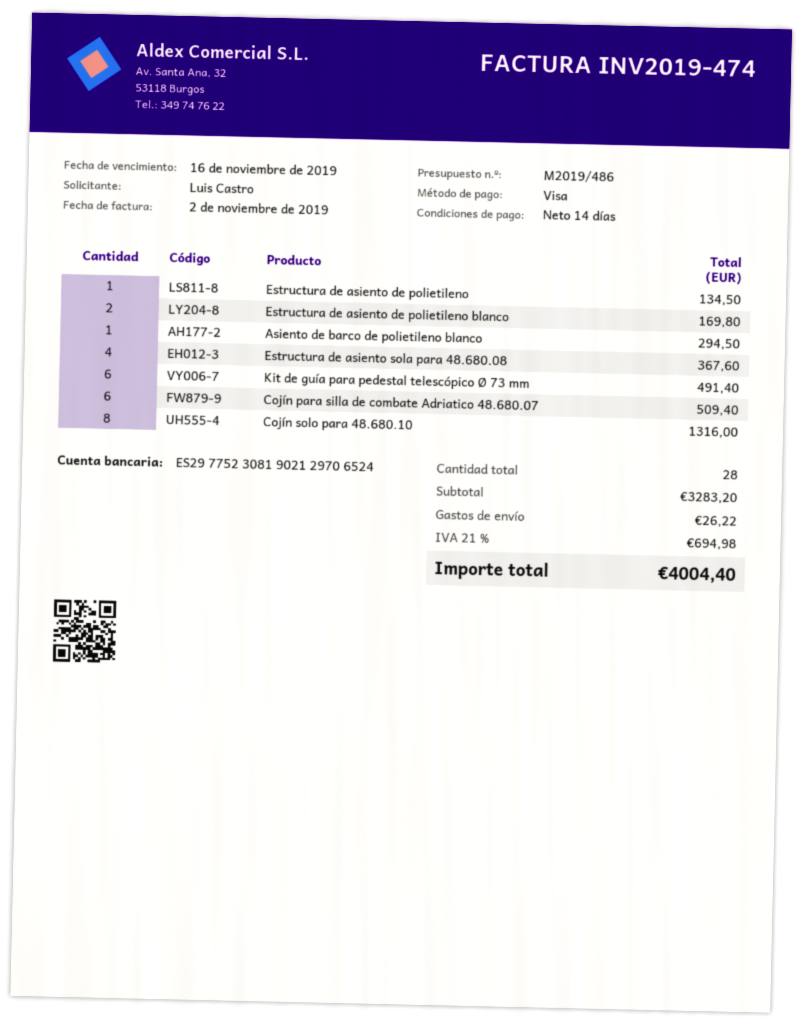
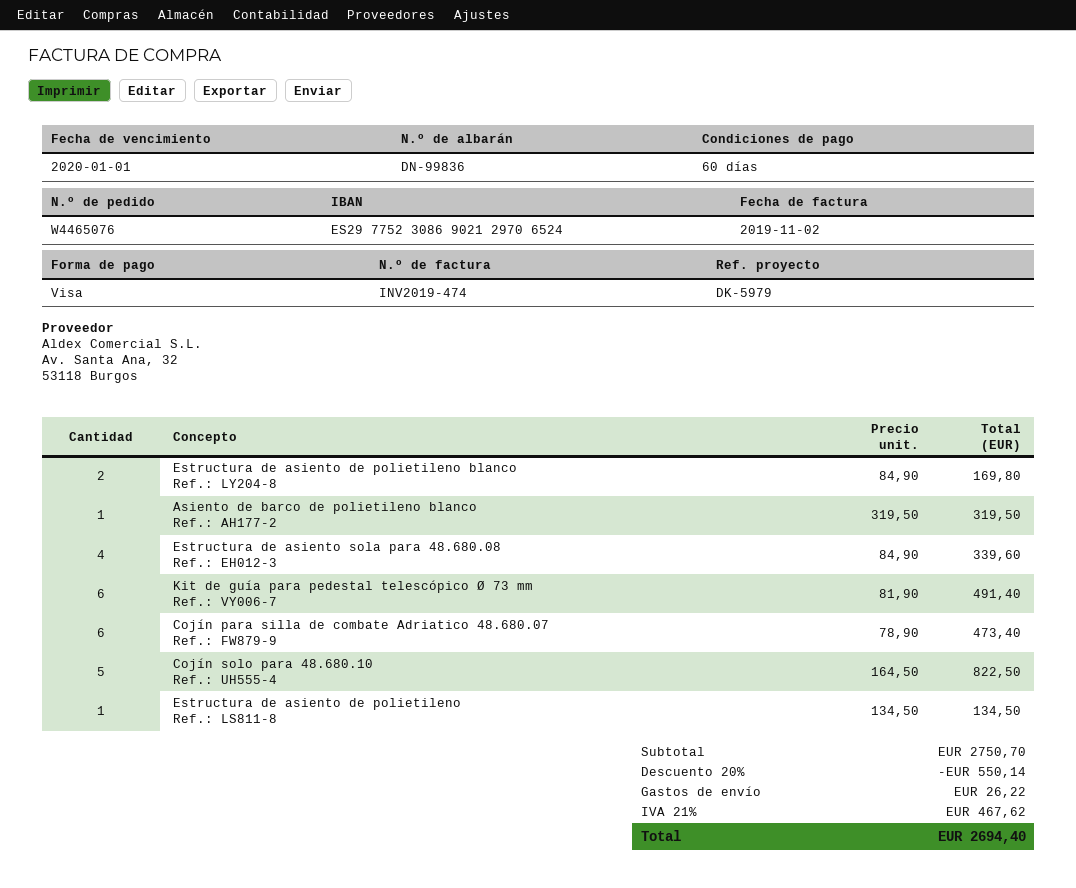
payment terms: 14 days -> 60 days
due date: 2019-11-16 -> 2020-01-01
bank account: ES2977523081902129706524 -> ES2977523086902129706524
Asiento de barco de polietileno blanco: 1 for 294.50 -> 1 for 319.50
Estructura de asiento sola para 48.680.08: 4 for 367.60 -> 4 for 339.60
Cojín para silla de combate Adriatico 48.680.07: 6 for 509.40 -> 6 for 473.40
Cojín solo para 48.680.10: 8 for 1316.00 -> 5 for 822.50
subtotal: 3283.20 -> 2750.70
discount: none -> 20% = 550.14
tax: 21% = 694.98 -> 21% = 467.62
total: 4004.40 -> 2694.40

